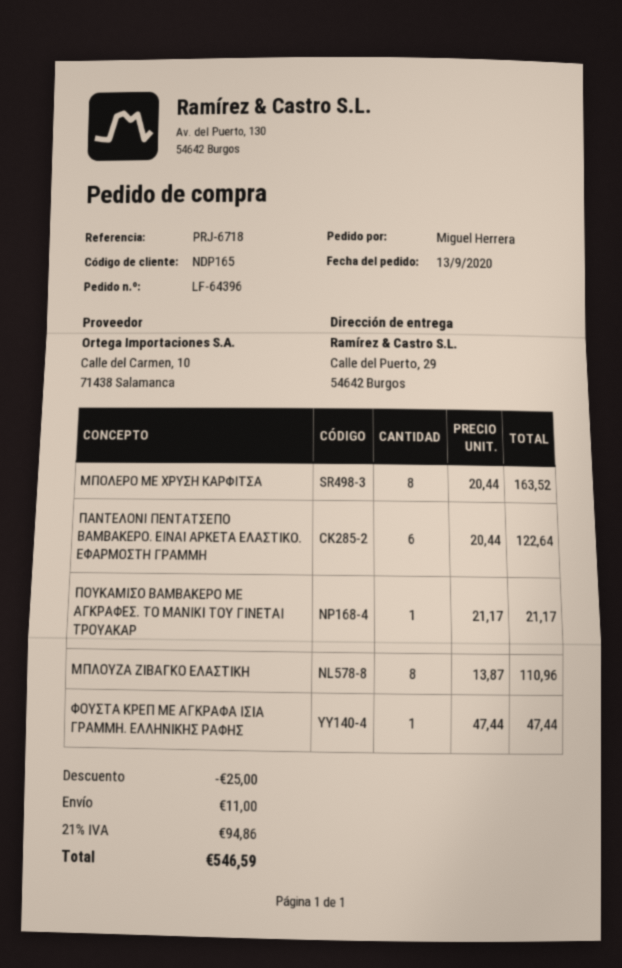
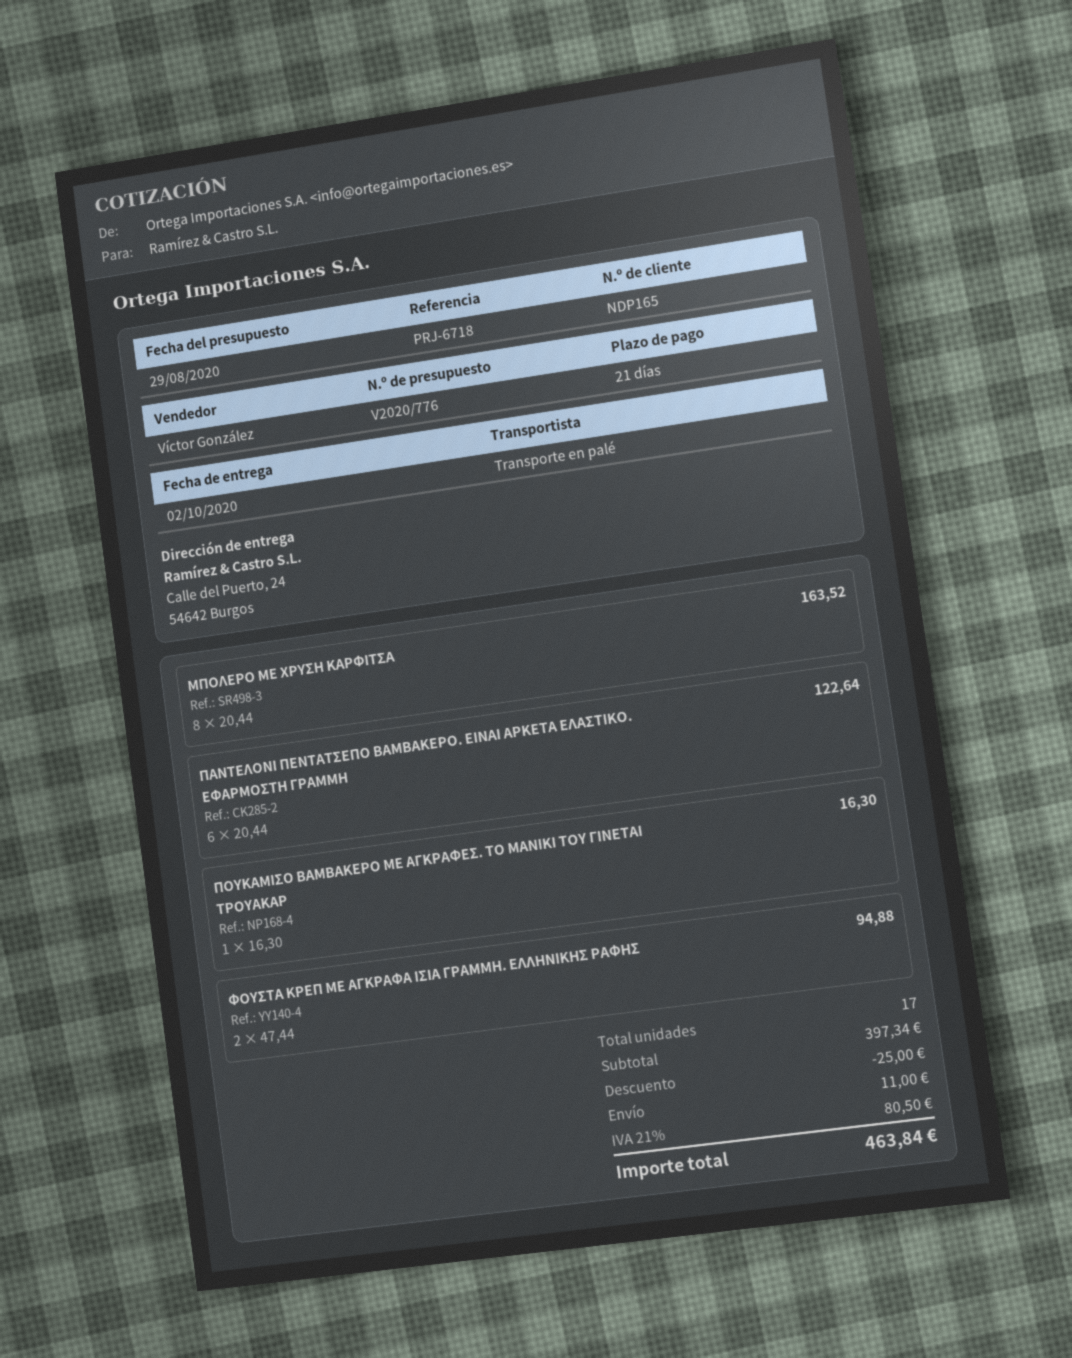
ship to: Calle del Puerto, 29, 54642 Burgos -> Calle del Puerto, 24, 54642 Burgos
ΠΟΥΚΑΜΙΣΟ ΒΑΜΒΑΚΕΡΟ ΜΕ ΑΓΚΡΑΦΕΣ. ΤΟ ΜΑΝΙΚΙ ΤΟΥ ΓΙΝΕΤΑΙ ΤΡΟΥΑΚΑΡ: 1 x 21.17 = 21.17 -> 1 x 16.30 = 16.30
ΜΠΛΟΥΖΑ ΖΙΒΑΓΚΟ ΕΛΑΣΤΙΚΗ: 8 x 13.87 = 110.96 -> none
ΦΟΥΣΤΑ ΚΡΕΠ ΜΕ ΑΓΚΡΑΦΑ ΙΣΙΑ ΓΡΑΜΜΗ. ΕΛΛΗΝΙΚΗΣ ΡΑΦΗΣ: 1 x 47.44 = 47.44 -> 2 x 47.44 = 94.88
tax: 21% = 94.86 -> 21% = 80.50
total: 546.59 -> 463.84

